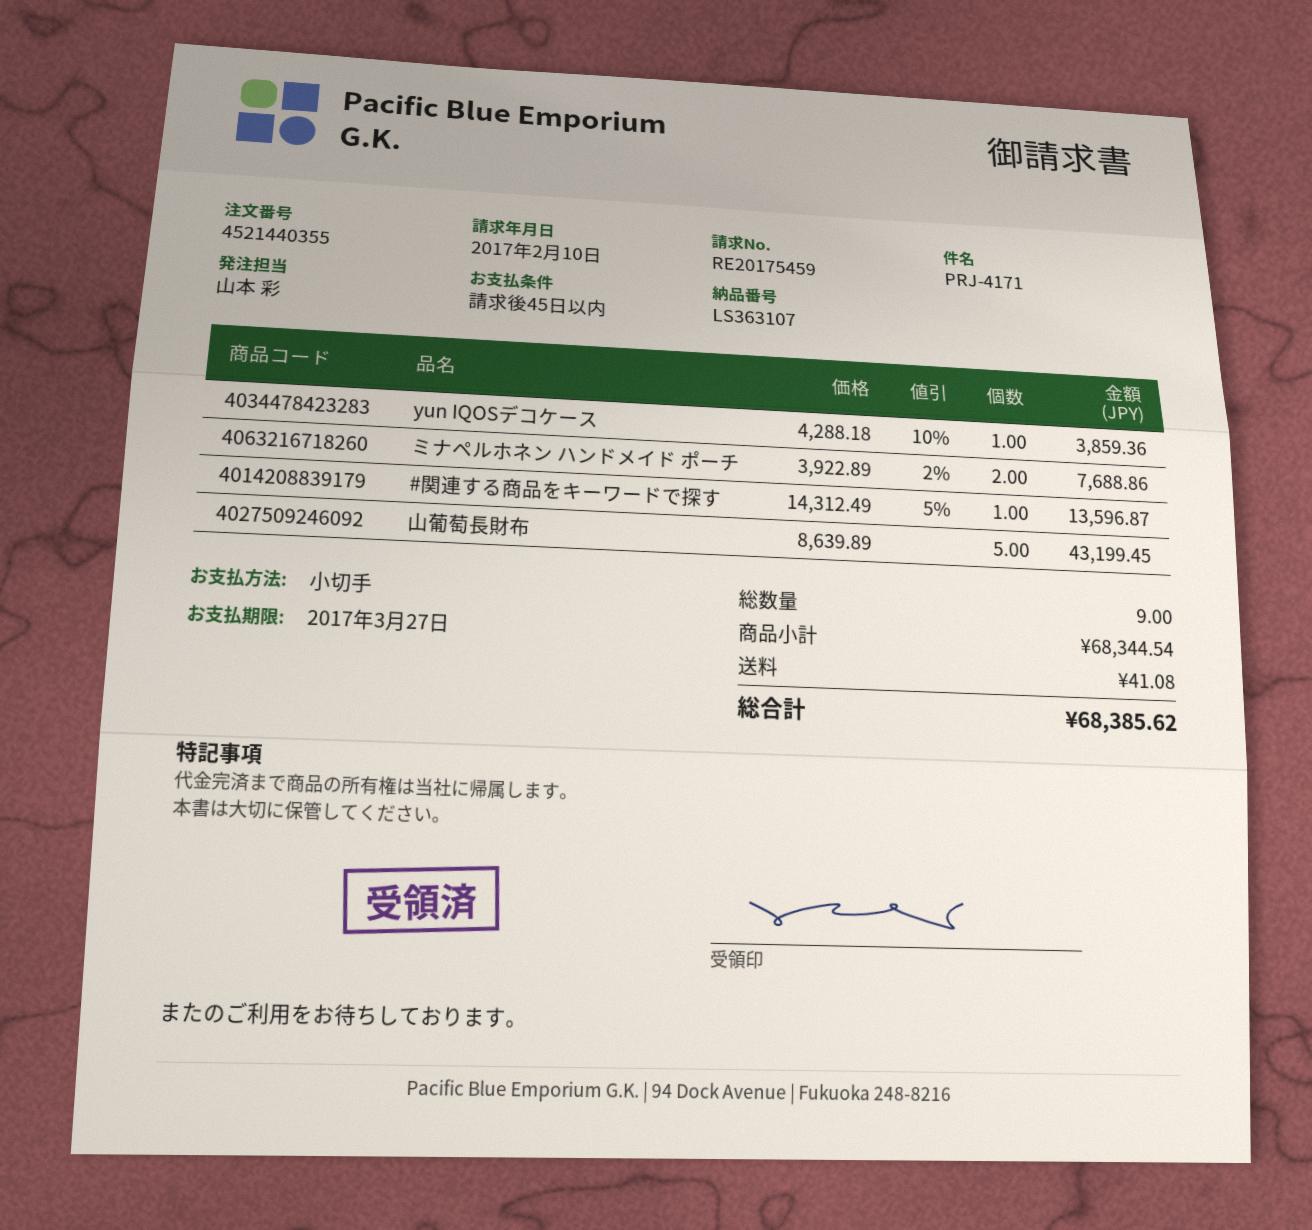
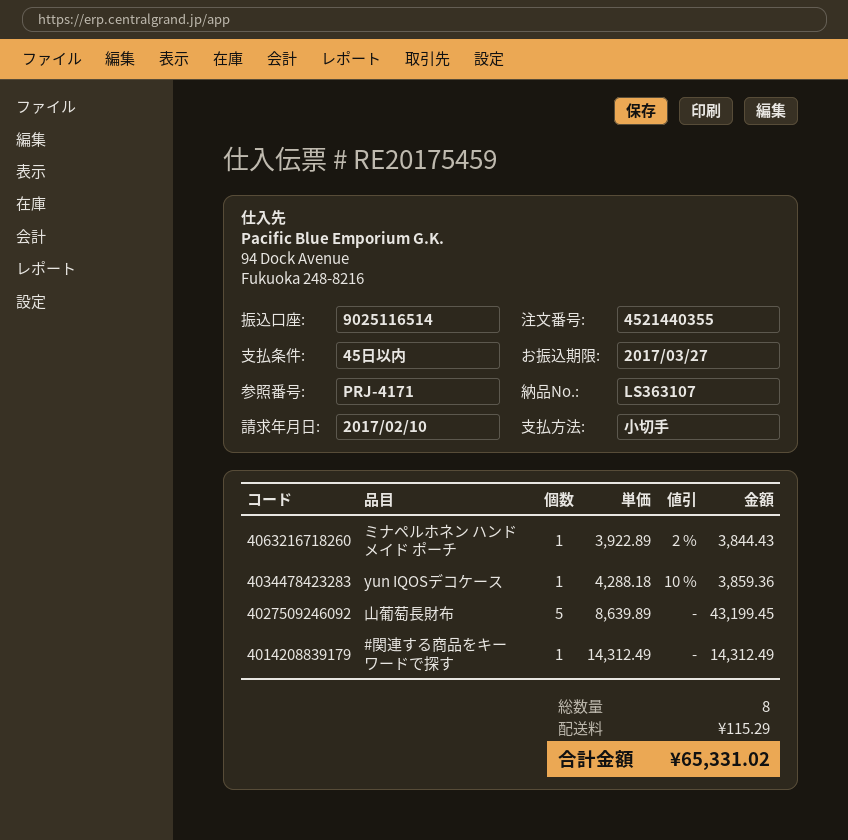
ミナペルホネン ハンドメイド ポーチ: 2 x 3922.89 - 2% = 7688.86 -> 1 x 3922.89 - 2% = 3844.43
#関連する商品をキーワードで探す: 1 x 14312.49 - 5% = 13596.87 -> 1 x 14312.49 = 14312.49
total quantity: 9 -> 8
shipping: 41.08 -> 115.29
total: 68385.62 -> 65331.02

